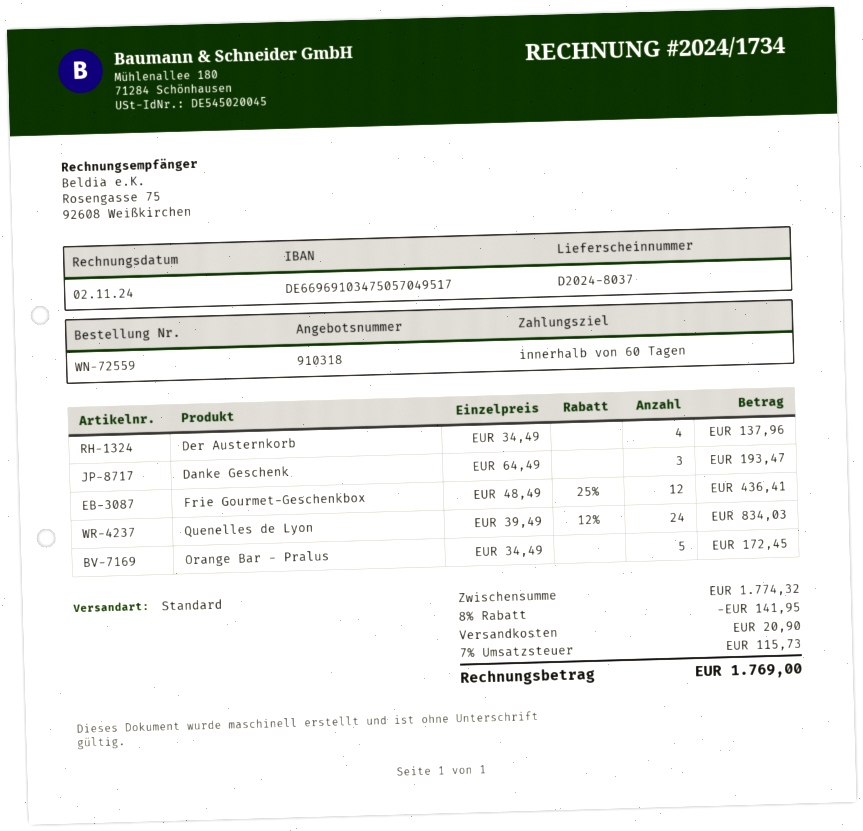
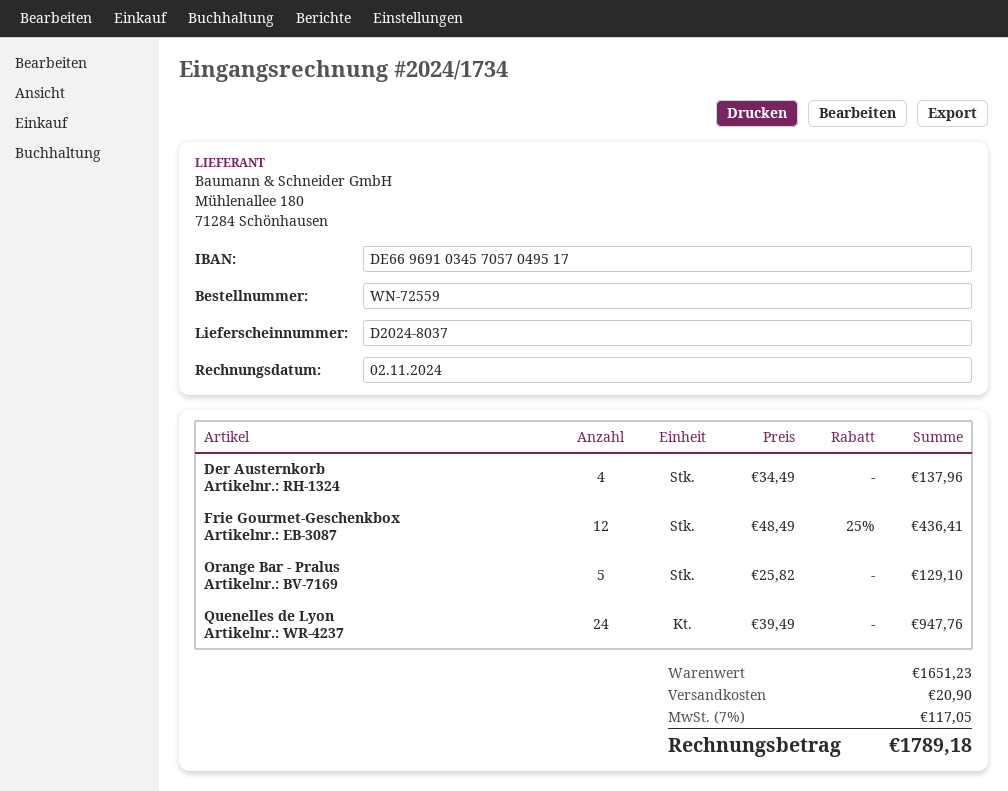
bank account: DE66969103475057049517 -> DE66969103457057049517
Danke Geschenk: 3 x 64.49 = 193.47 -> none
Quenelles de Lyon: 24 x 39.49 - 12% = 834.03 -> 24 x 39.49 = 947.76
Orange Bar - Pralus: 5 x 34.49 = 172.45 -> 5 x 25.82 = 129.10
subtotal: 1774.32 -> 1651.23
discount: 8% = 141.95 -> none
tax: 7% = 115.73 -> 7% = 117.05
total: 1769.00 -> 1789.18

